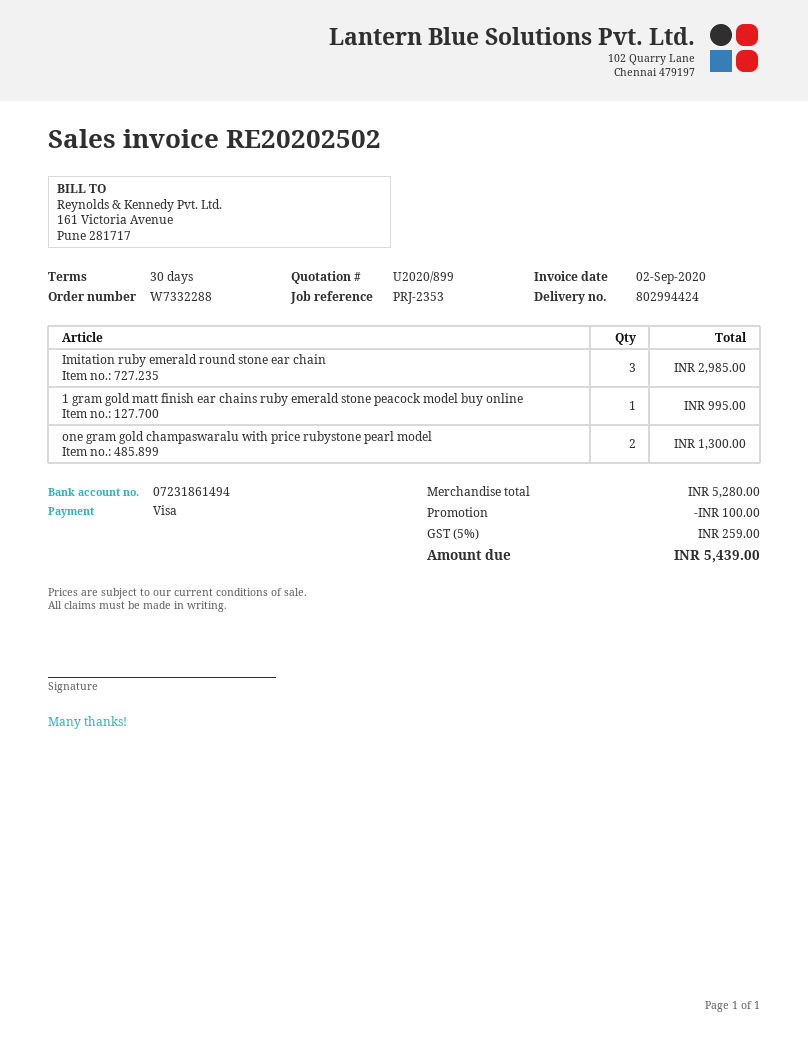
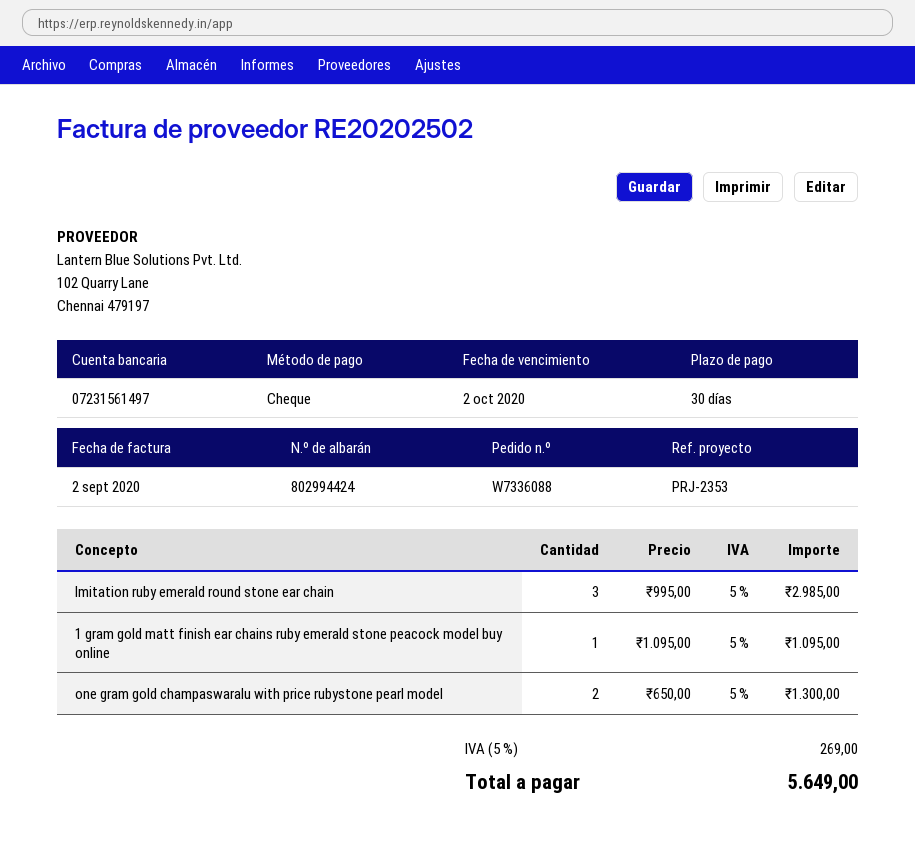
order number: W7332288 -> W7336088
payment method: Visa -> cheque
bank account: 07231861494 -> 07231561497
1 gram gold matt finish ear chains ruby emerald stone peacock model buy online: 1 for 995.00 -> 1 for 1095.00
discount: 100.00 -> none
tax: 5% = 259.00 -> 5% = 269.00
total: 5439.00 -> 5649.00

